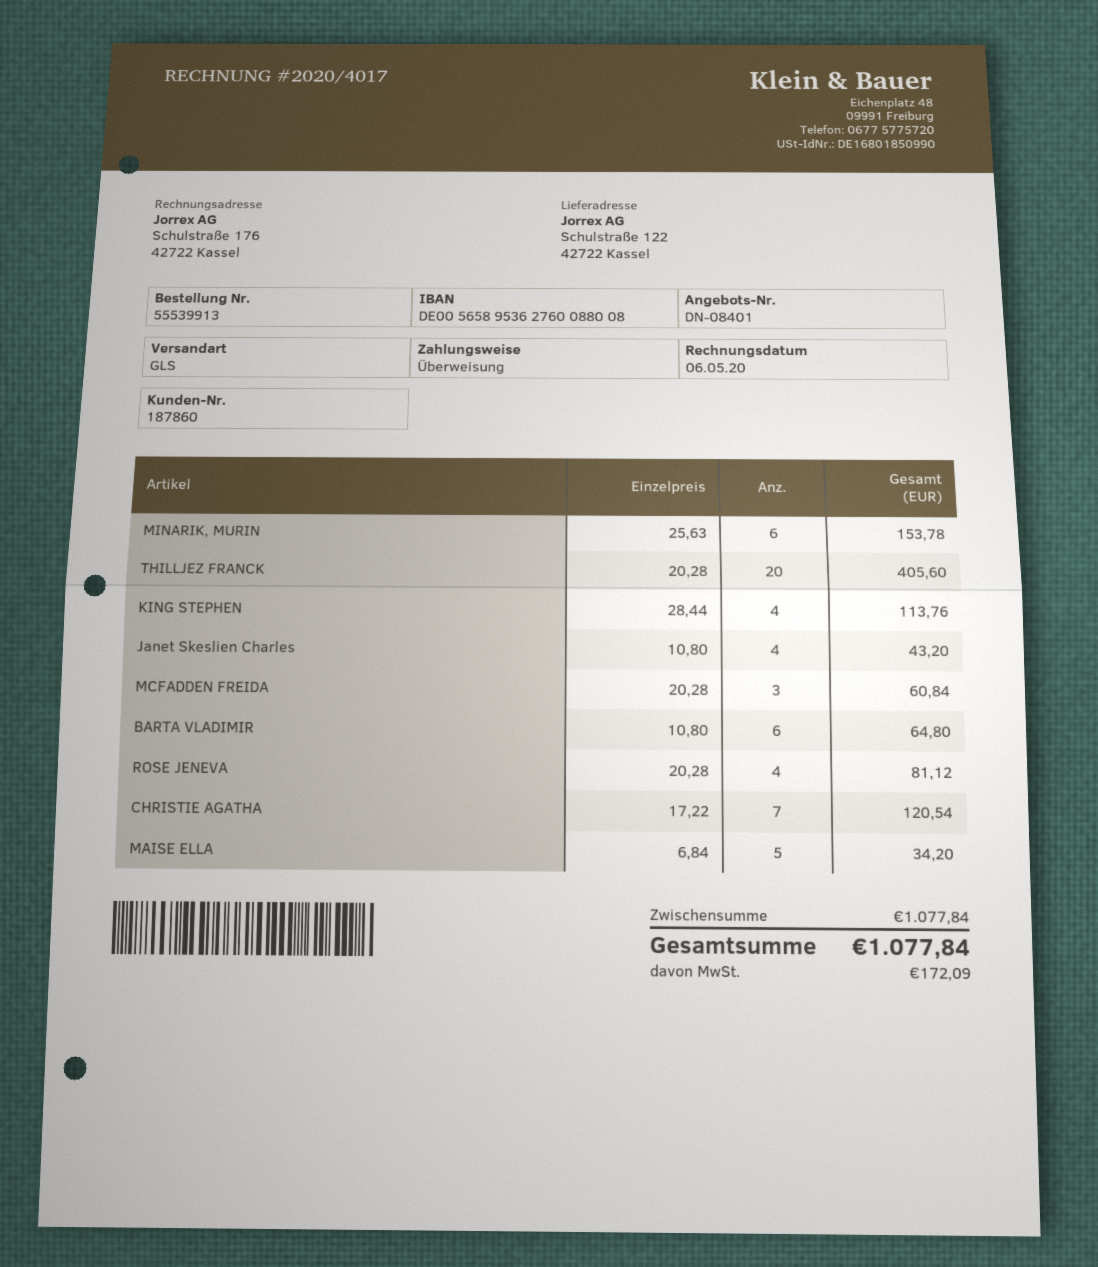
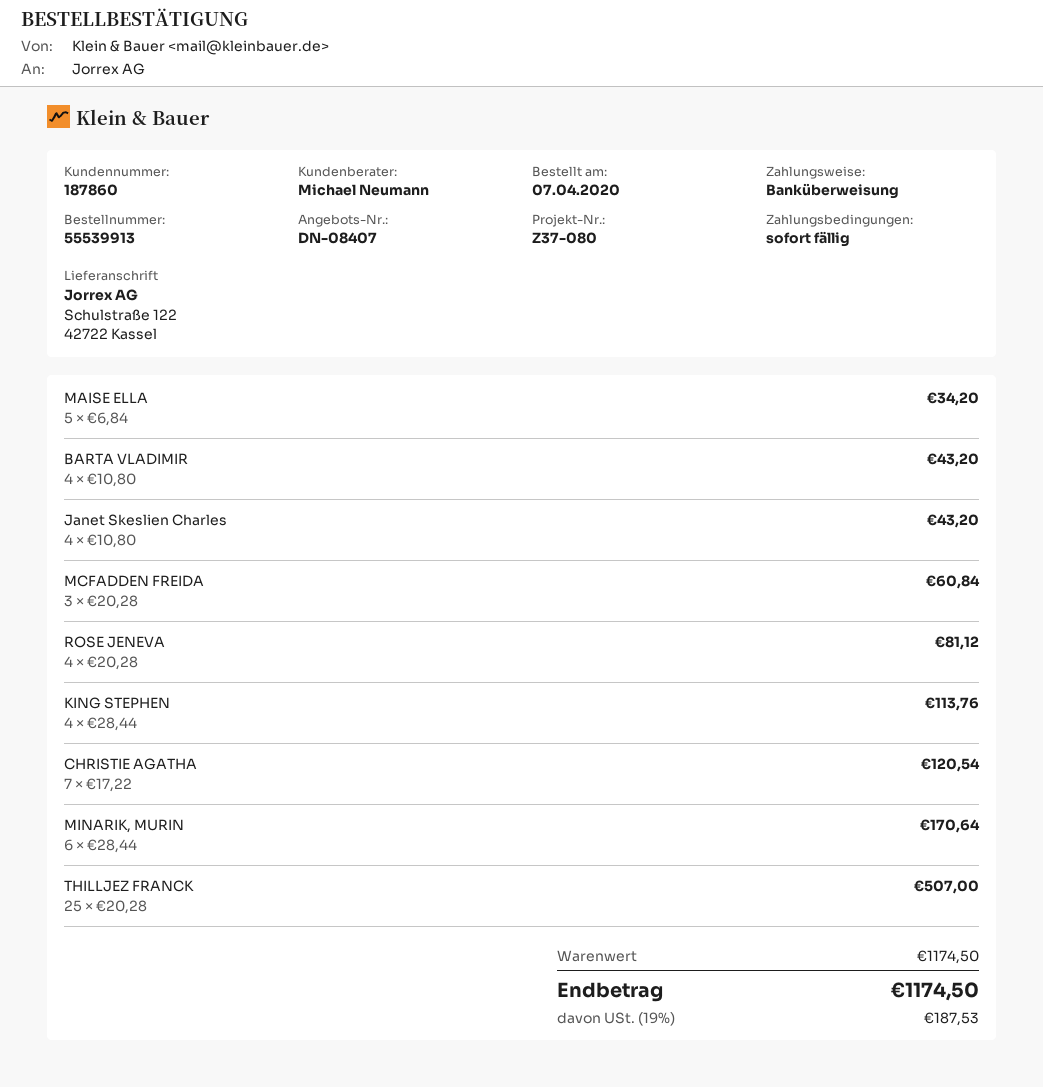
quote number: DN-08401 -> DN-08407
MINARIK, MURIN: 6 x 25.63 = 153.78 -> 6 x 28.44 = 170.64
THILLJEZ FRANCK: 20 x 20.28 = 405.60 -> 25 x 20.28 = 507.00
BARTA VLADIMIR: 6 x 10.80 = 64.80 -> 4 x 10.80 = 43.20
subtotal: 1077.84 -> 1174.50
tax: 172.09 -> 187.53
total: 1077.84 -> 1174.50

